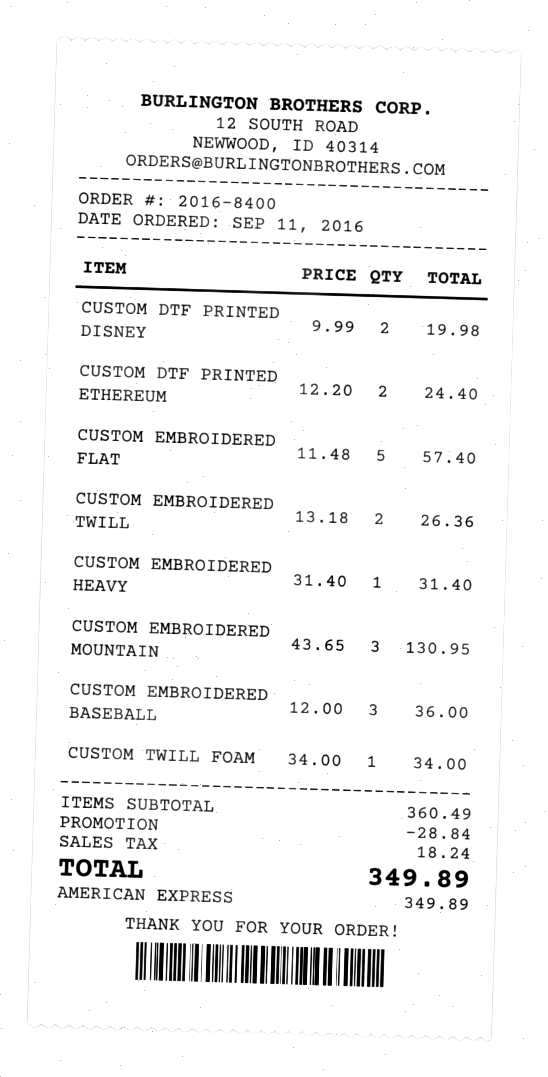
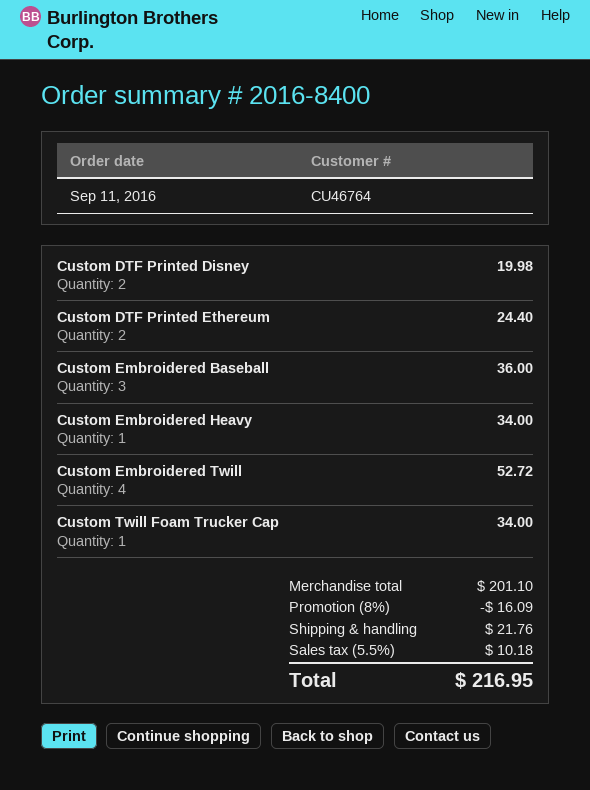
CUSTOM EMBROIDERED FLAT: 5 for 57.40 -> none
CUSTOM EMBROIDERED TWILL: 2 for 26.36 -> 4 for 52.72
CUSTOM EMBROIDERED HEAVY: 1 for 31.40 -> 1 for 34.00
CUSTOM EMBROIDERED MOUNTAIN: 3 for 130.95 -> none
subtotal: 360.49 -> 201.10
discount: 28.84 -> 16.09
shipping: none -> 21.76
tax: 18.24 -> 10.18
total: 349.89 -> 216.95

